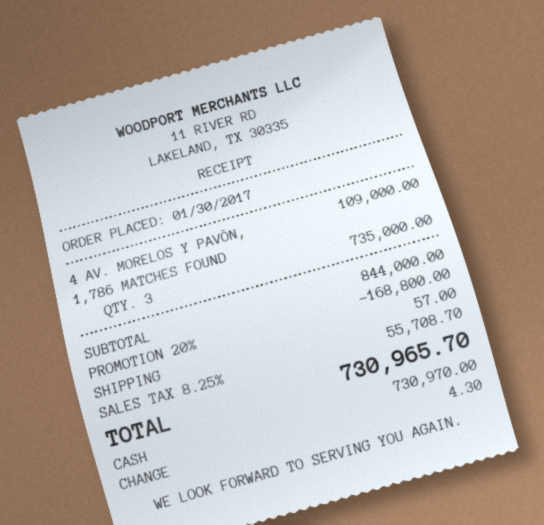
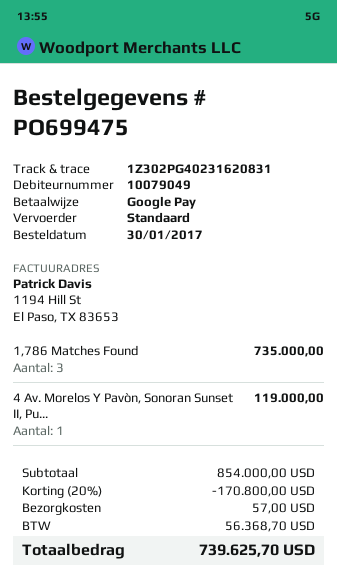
payment method: cash -> Google Pay
4 AV. MORELOS Y PAVÒN,: 1 for 109000.00 -> 1 for 119000.00
subtotal: 844000.00 -> 854000.00
discount: 20% = 168800.00 -> 20% = 170800.00
tax: 55708.70 -> 56368.70
total: 730965.70 -> 739625.70

